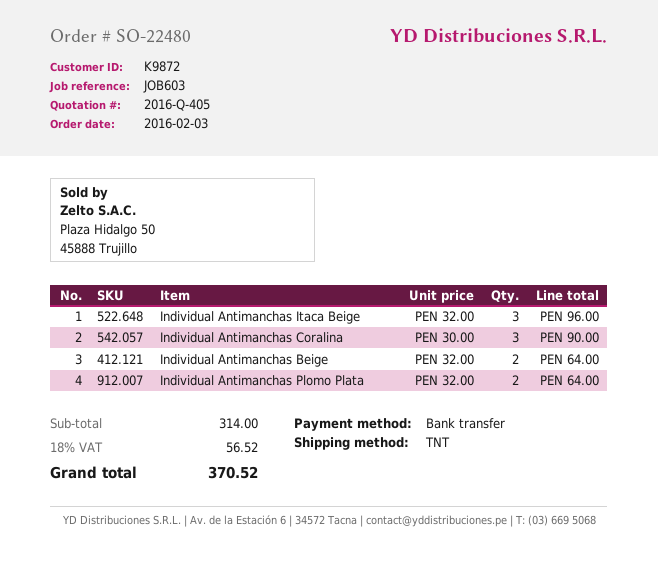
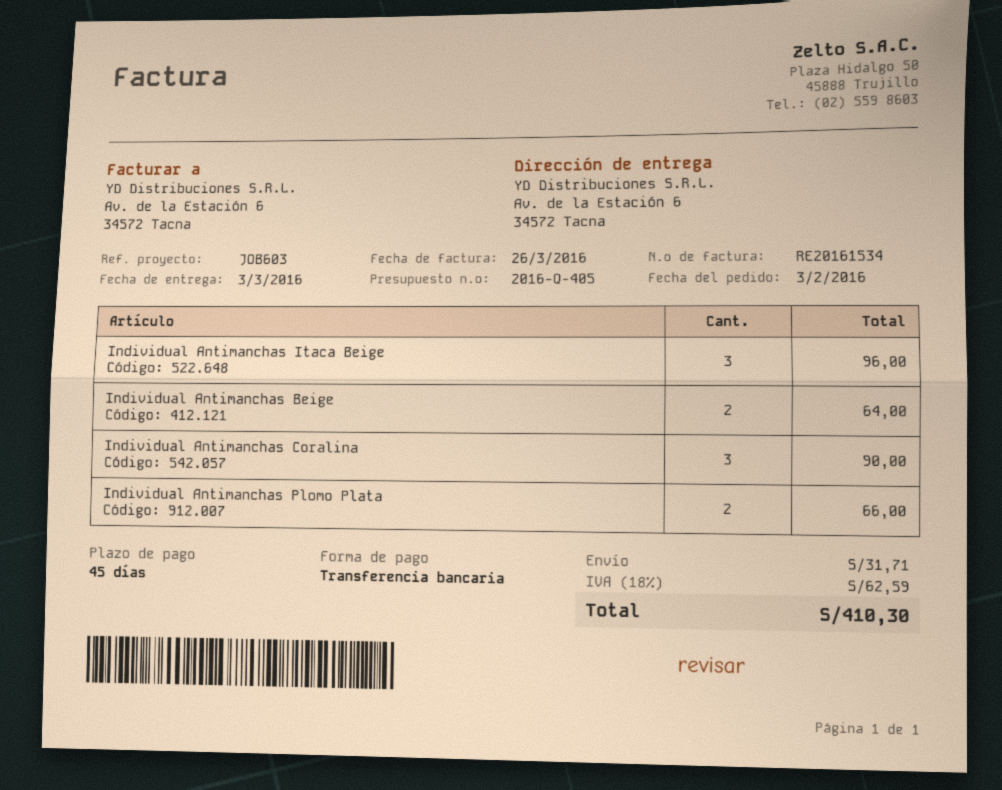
Individual Antimanchas Plomo Plata: 2 for 64.00 -> 2 for 66.00
shipping: none -> 31.71
tax: 18% = 56.52 -> 18% = 62.59
total: 370.52 -> 410.30

